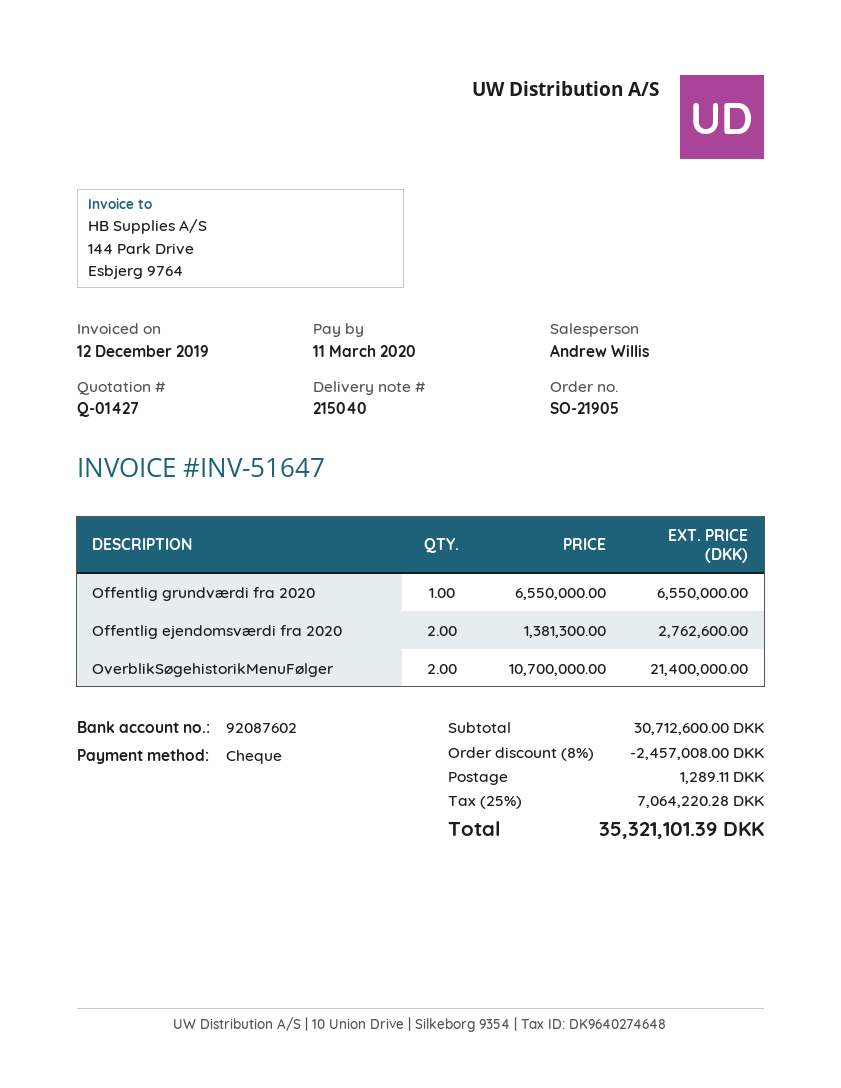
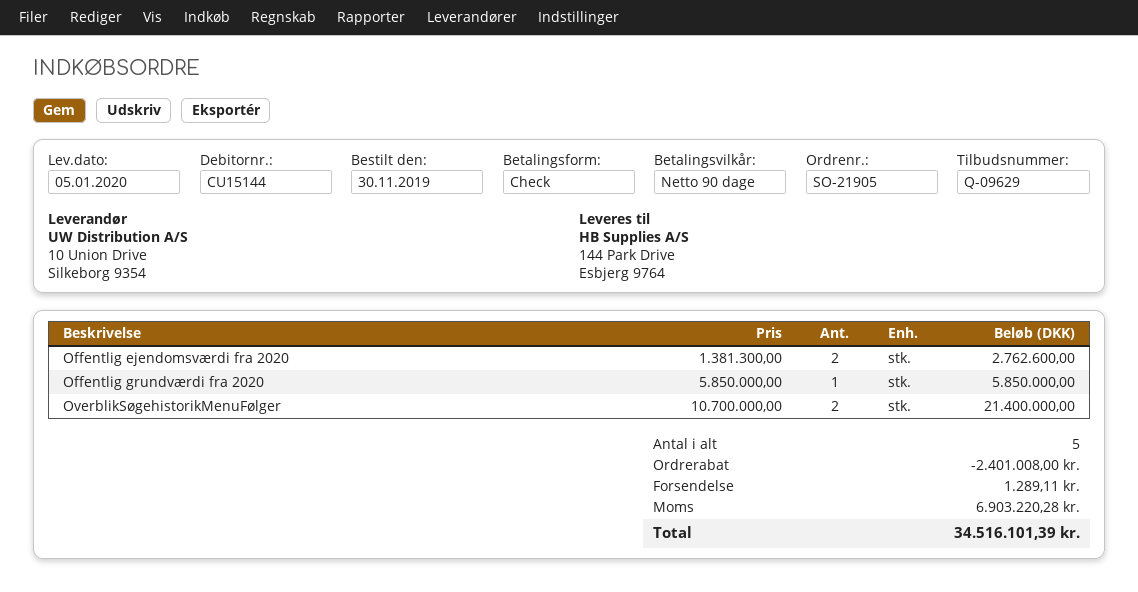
quote number: Q-01427 -> Q-09629
Offentlig grundværdi fra 2020: 1 x 6550000.00 = 6550000.00 -> 1 x 5850000.00 = 5850000.00
discount: 2457008.00 -> 2401008.00
tax: 7064220.28 -> 6903220.28
total: 35321101.39 -> 34516101.39

